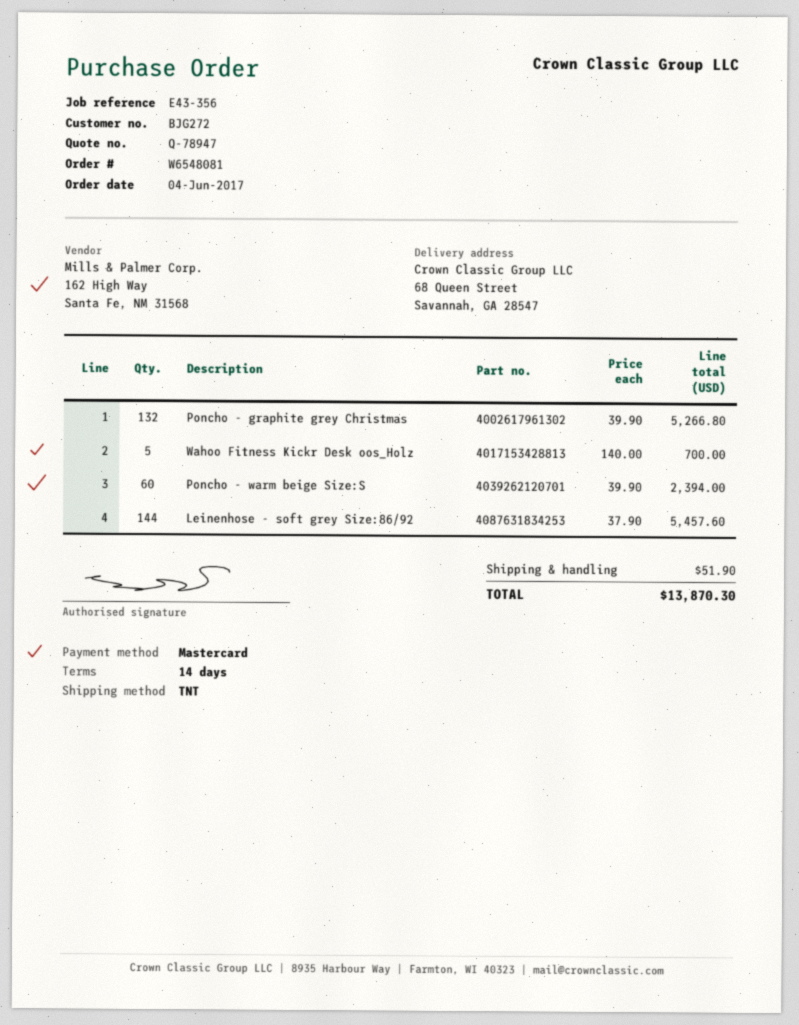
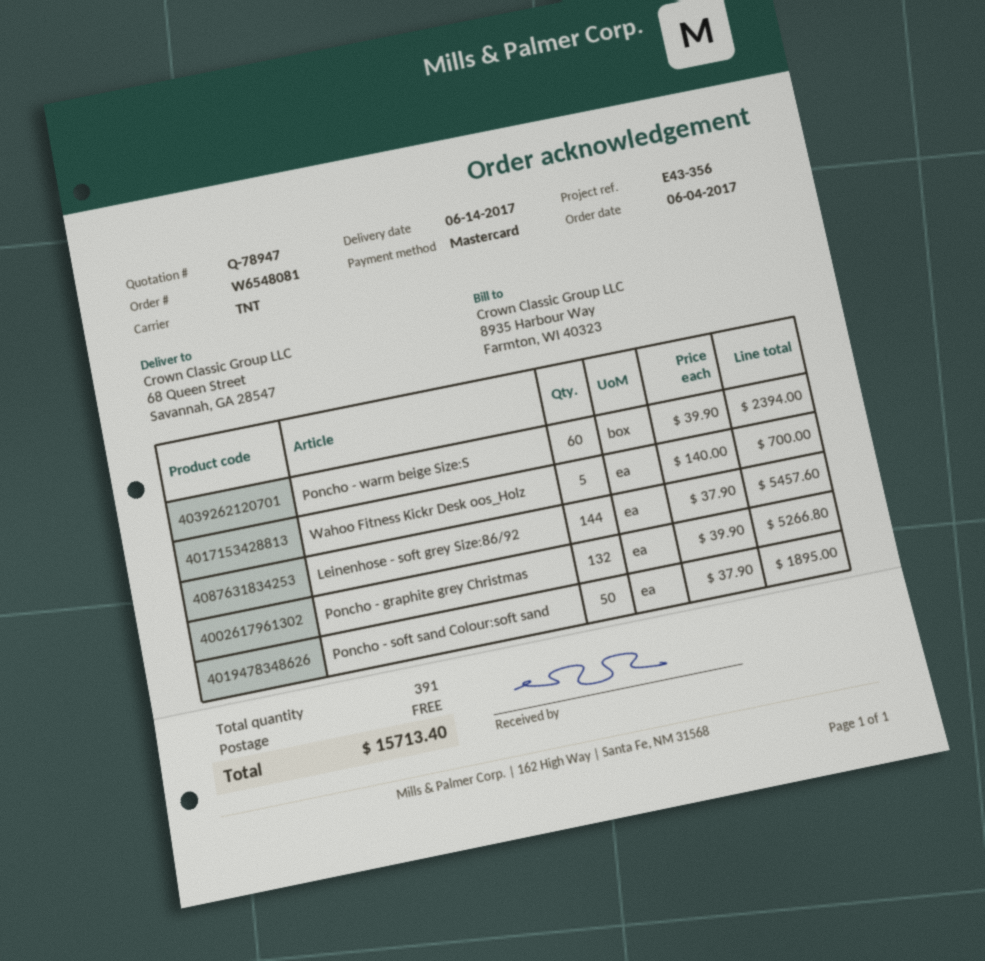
Poncho - soft sand Colour:soft sand: none -> 50 x 37.90 = 1895.00
shipping: 51.90 -> 0.00
total: 13870.30 -> 15713.40

